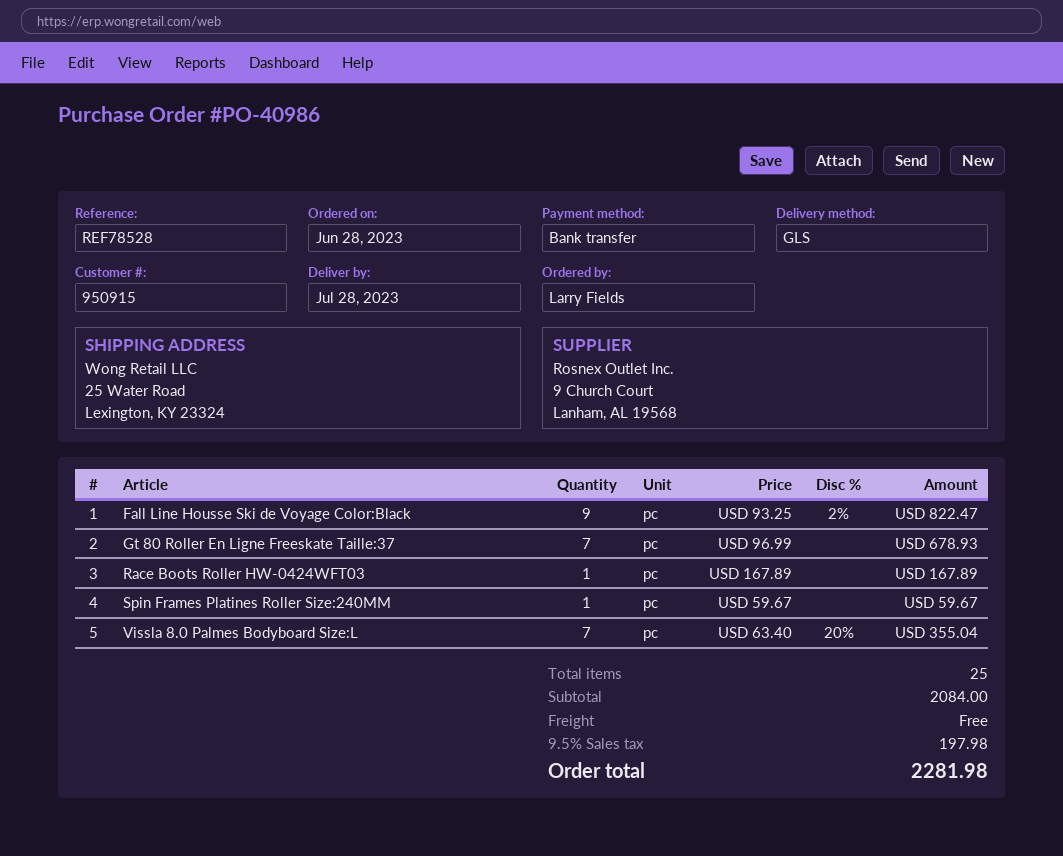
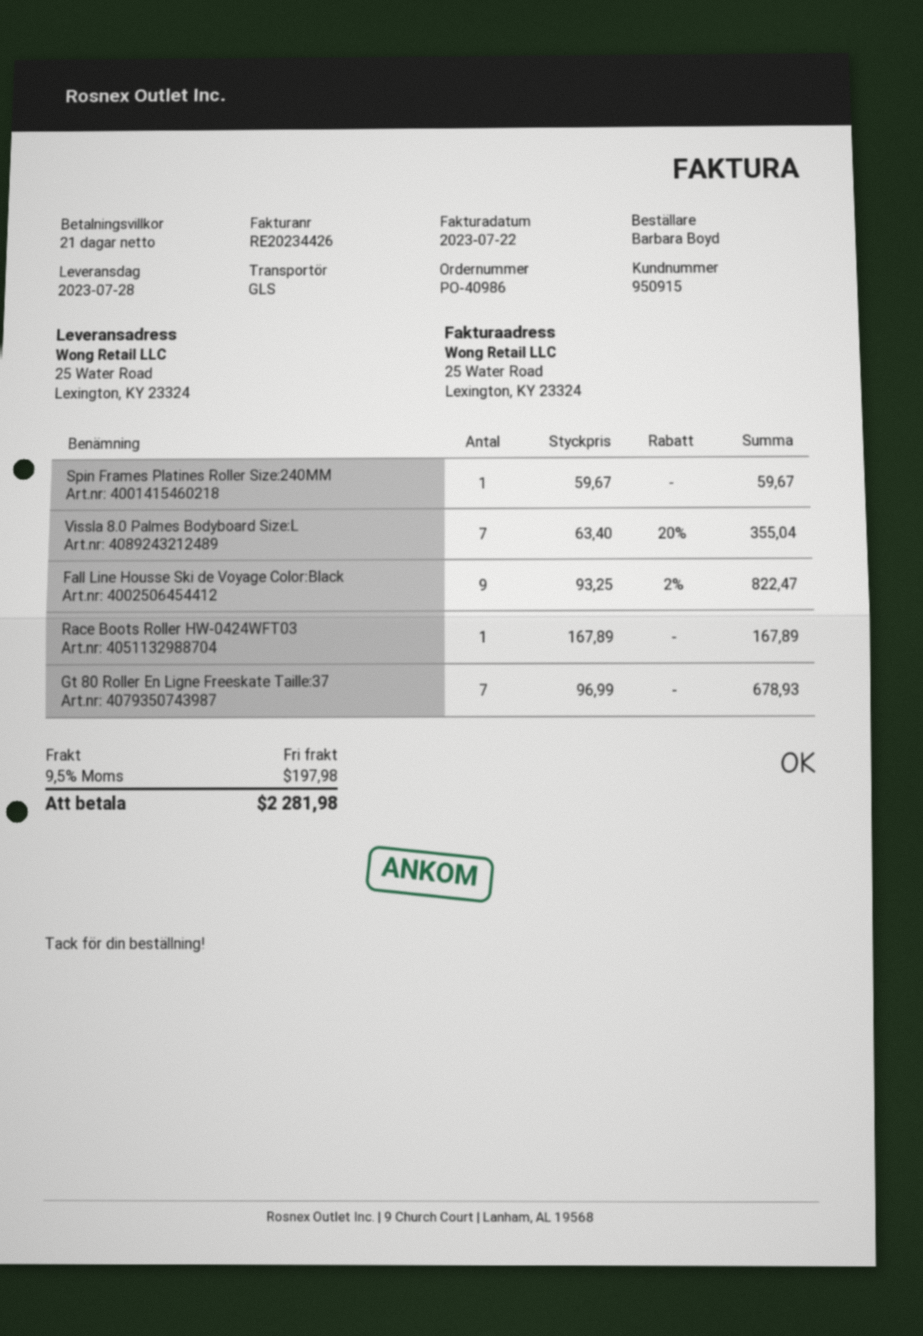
ordered by: Larry Fields -> Barbara Boyd

